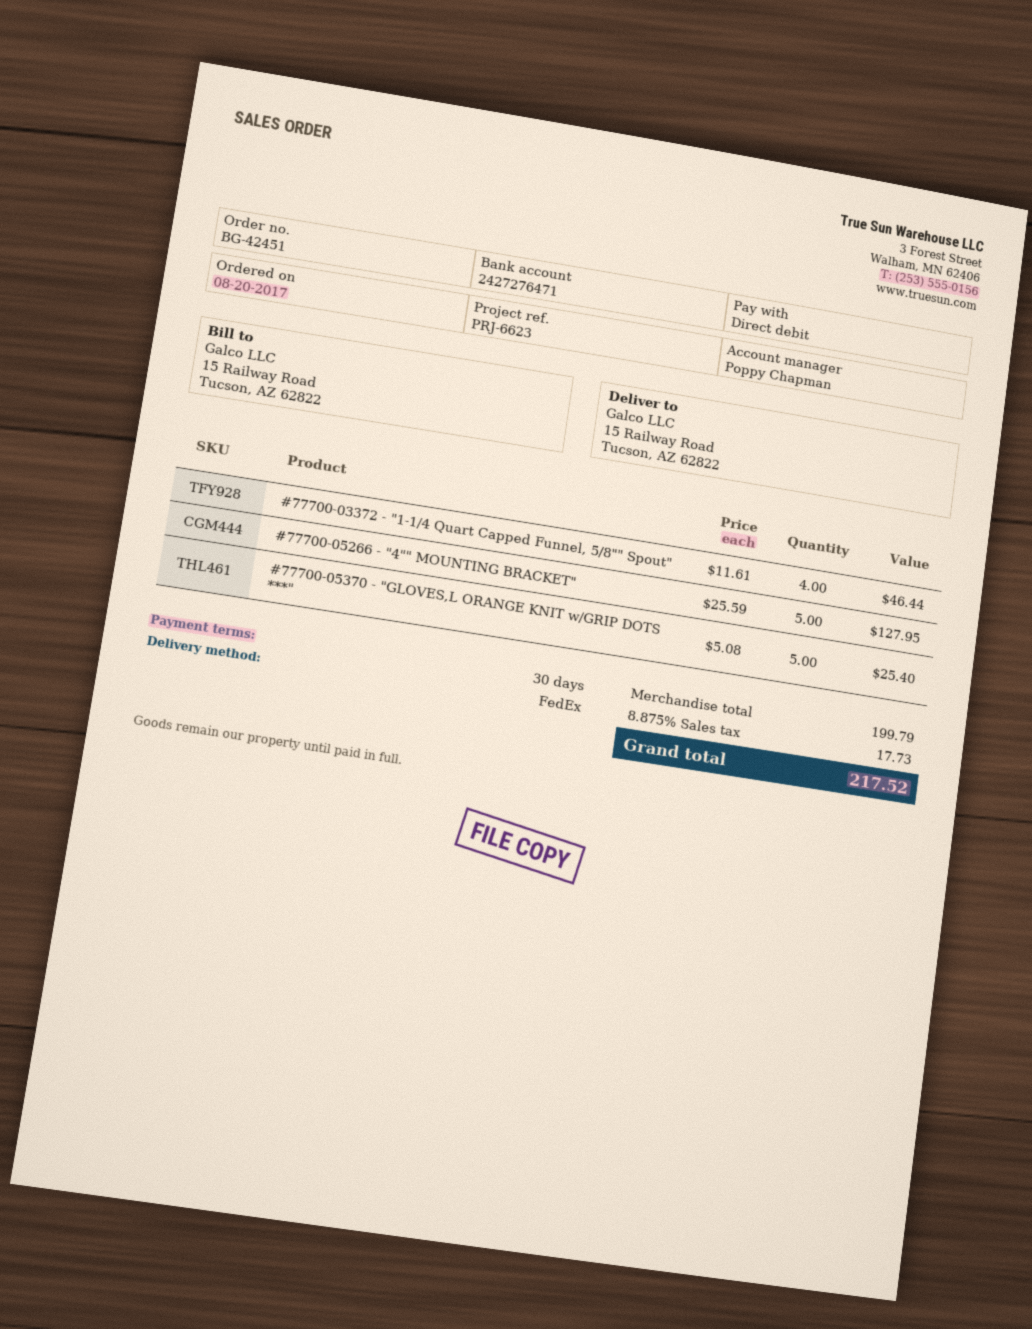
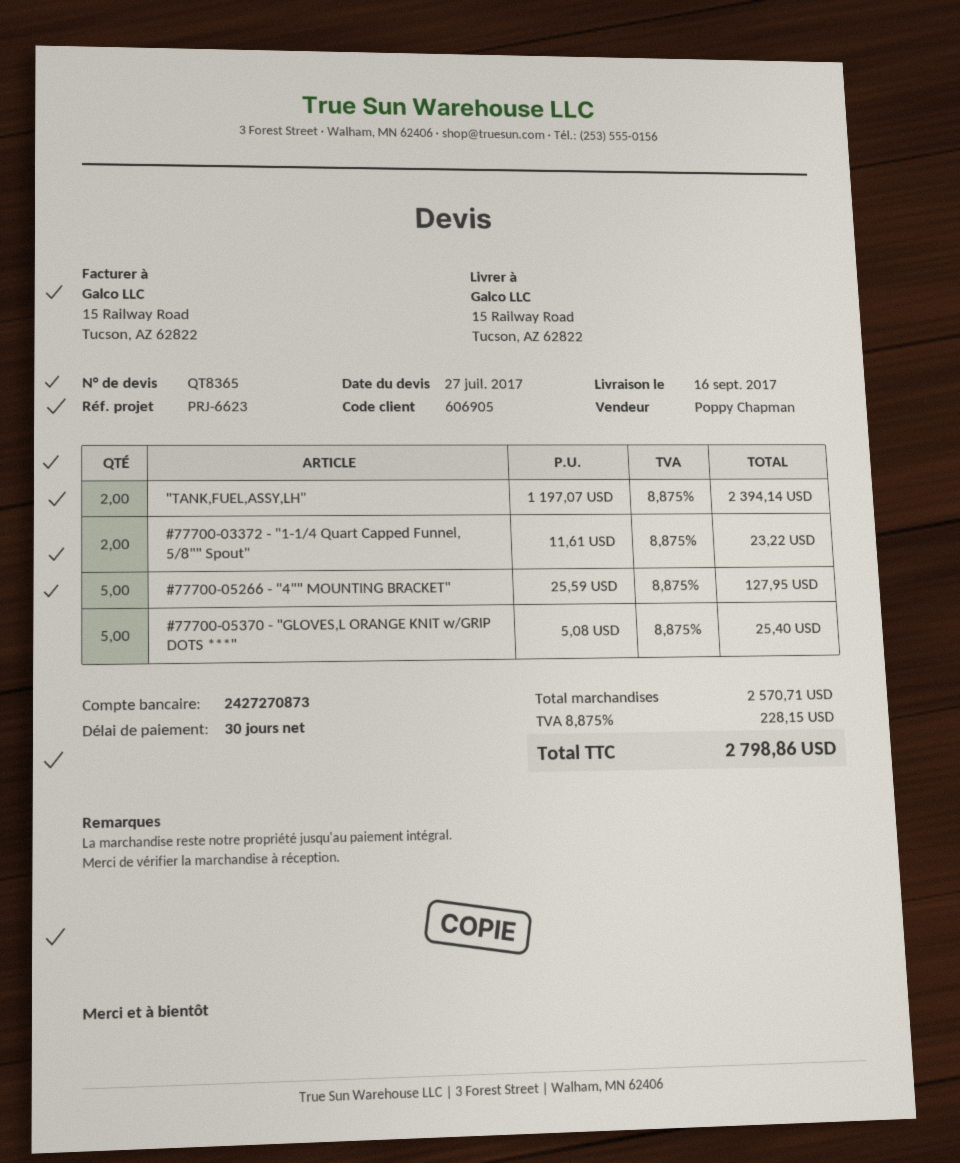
bank account: 2427276471 -> 2427270873
#77700-03372 - "1-1/4 Quart Capped Funnel, 5/8"" Spout": 4 x 11.61 = 46.44 -> 2 x 11.61 = 23.22
"TANK,FUEL,ASSY,LH": none -> 2 x 1197.07 = 2394.14
subtotal: 199.79 -> 2570.71
tax: 8.875% = 17.73 -> 8.875% = 228.15
total: 217.52 -> 2798.86

